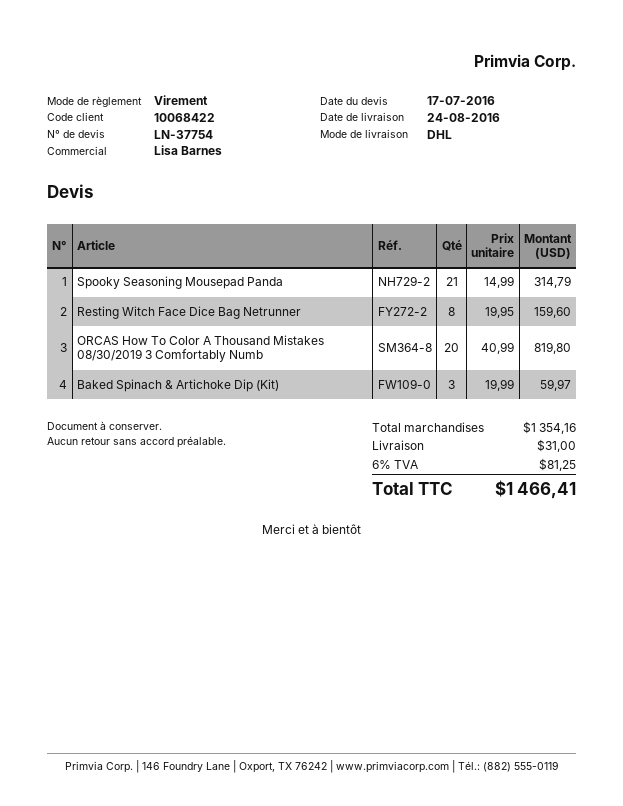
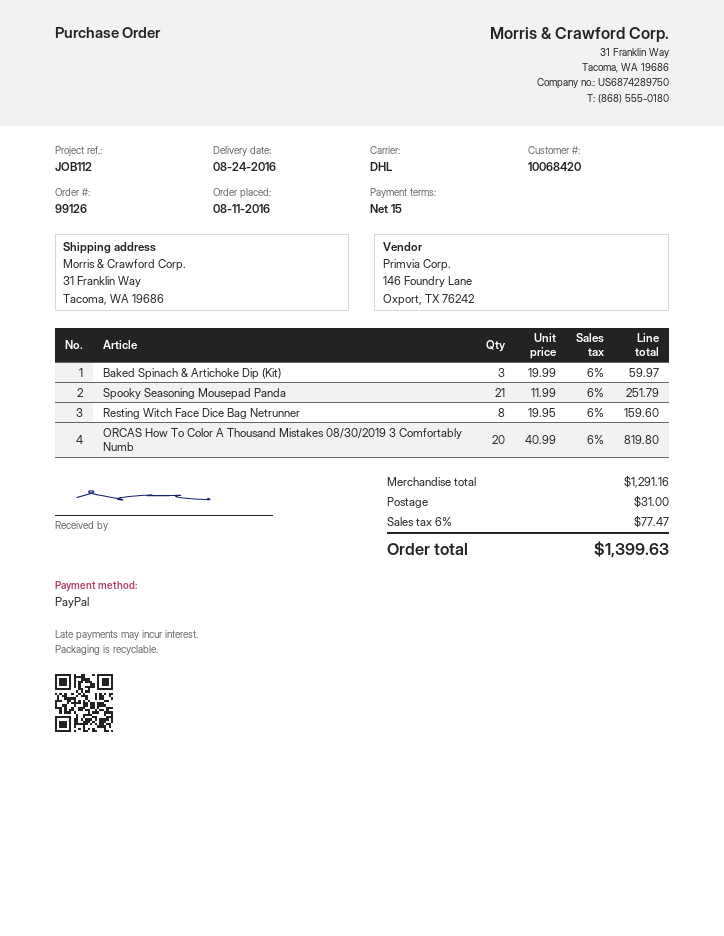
customer number: 10068422 -> 10068420
payment method: bank transfer -> PayPal
Spooky Seasoning Mousepad Panda: 21 x 14.99 = 314.79 -> 21 x 11.99 = 251.79
subtotal: 1354.16 -> 1291.16
tax: 6% = 81.25 -> 6% = 77.47
total: 1466.41 -> 1399.63

